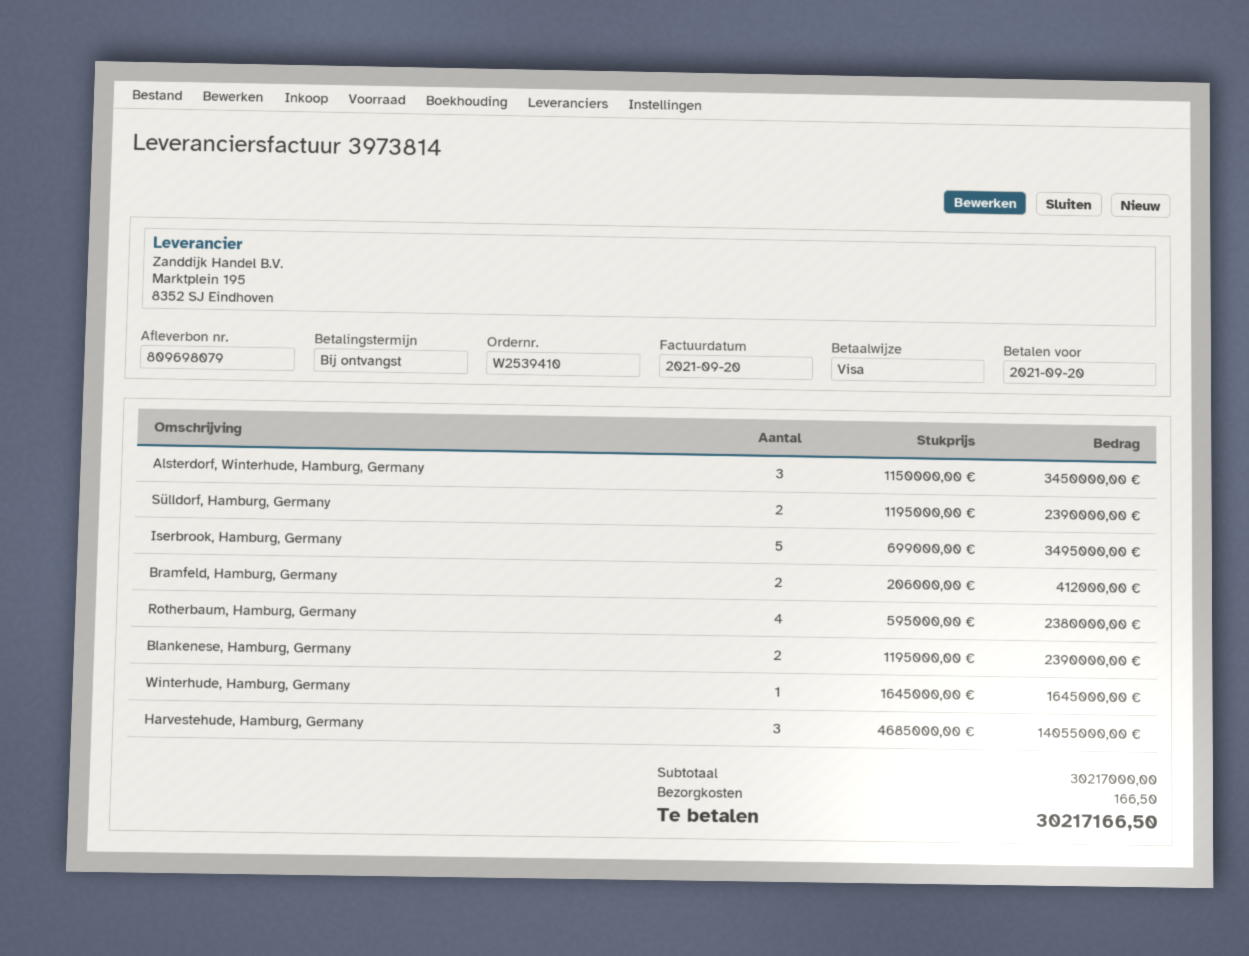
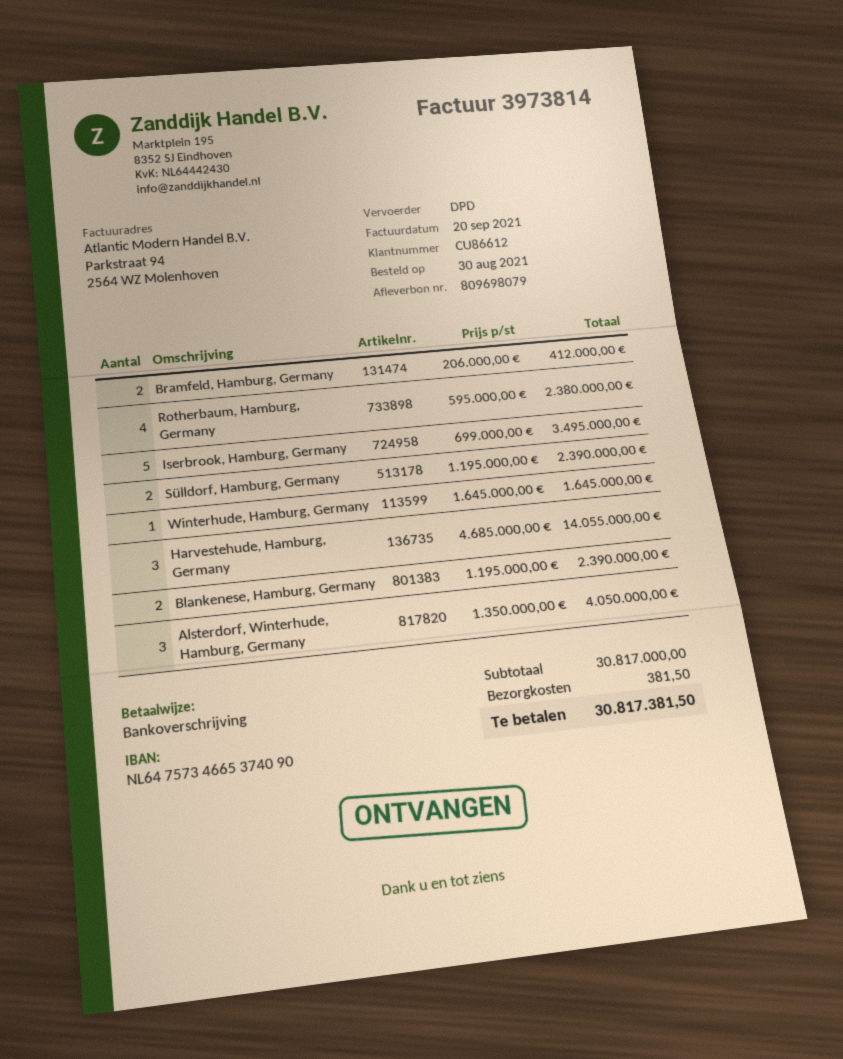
payment method: Visa -> bank transfer
Alsterdorf, Winterhude, Hamburg, Germany: 3 x 1150000.00 = 3450000.00 -> 3 x 1350000.00 = 4050000.00
subtotal: 30217000.00 -> 30817000.00
shipping: 166.50 -> 381.50
total: 30217166.50 -> 30817381.50

